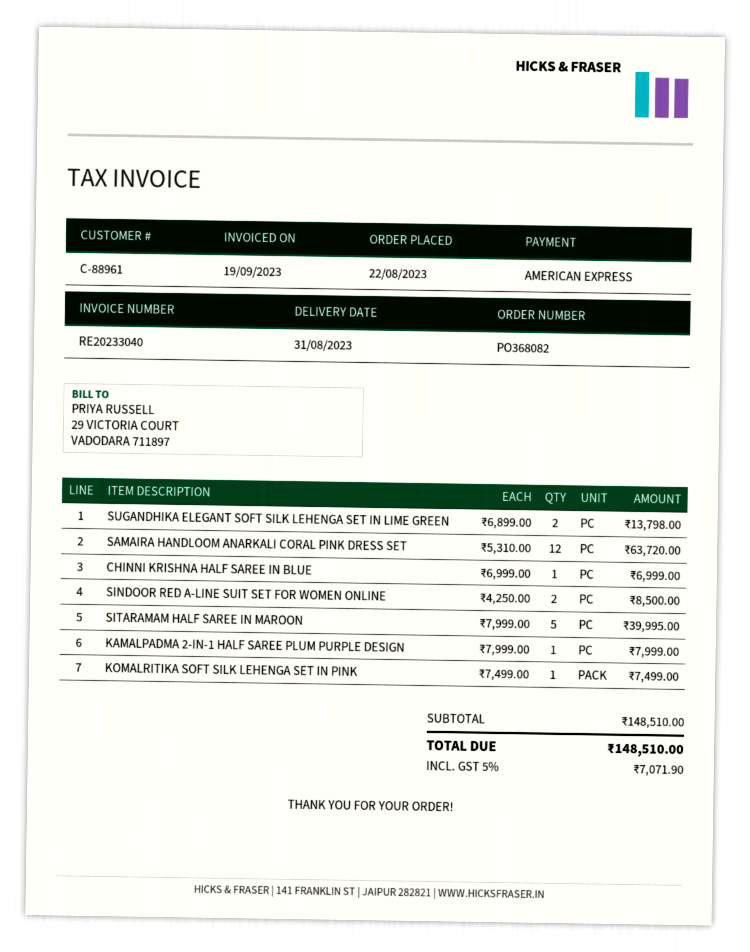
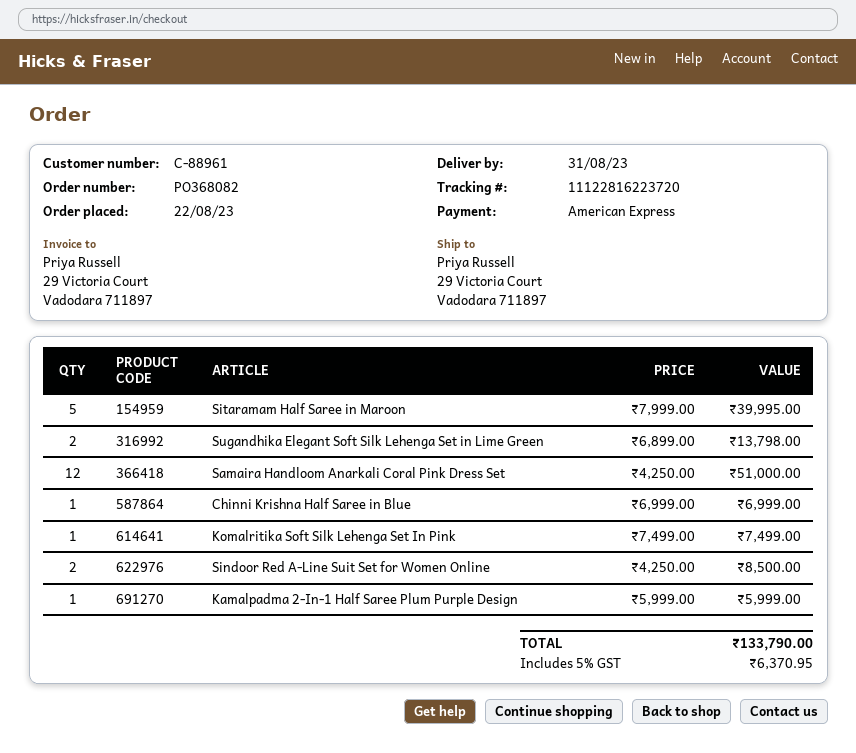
SAMAIRA HANDLOOM ANARKALI CORAL PINK DRESS SET: 12 x 5310.00 = 63720.00 -> 12 x 4250.00 = 51000.00
KAMALPADMA 2-IN-1 HALF SAREE PLUM PURPLE DESIGN: 1 x 7999.00 = 7999.00 -> 1 x 5999.00 = 5999.00
tax: 5% = 7071.90 -> 5% = 6370.95
total: 148510.00 -> 133790.00

